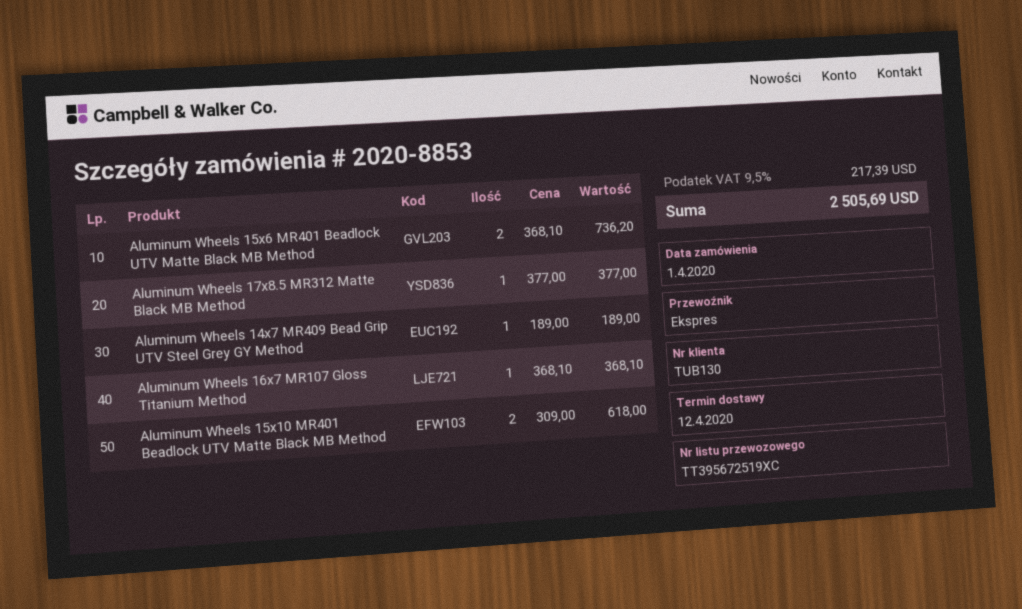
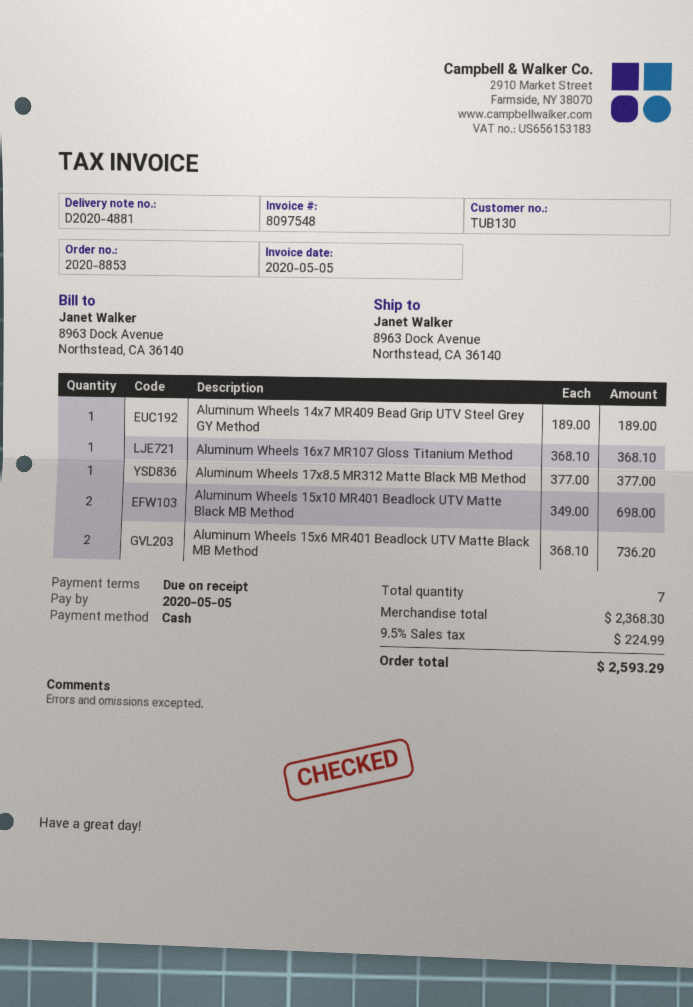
Aluminum Wheels 15x10 MR401 Beadlock UTV Matte Black MB Method: 2 x 309.00 = 618.00 -> 2 x 349.00 = 698.00
tax: 9.5% = 217.39 -> 9.5% = 224.99
total: 2505.69 -> 2593.29

